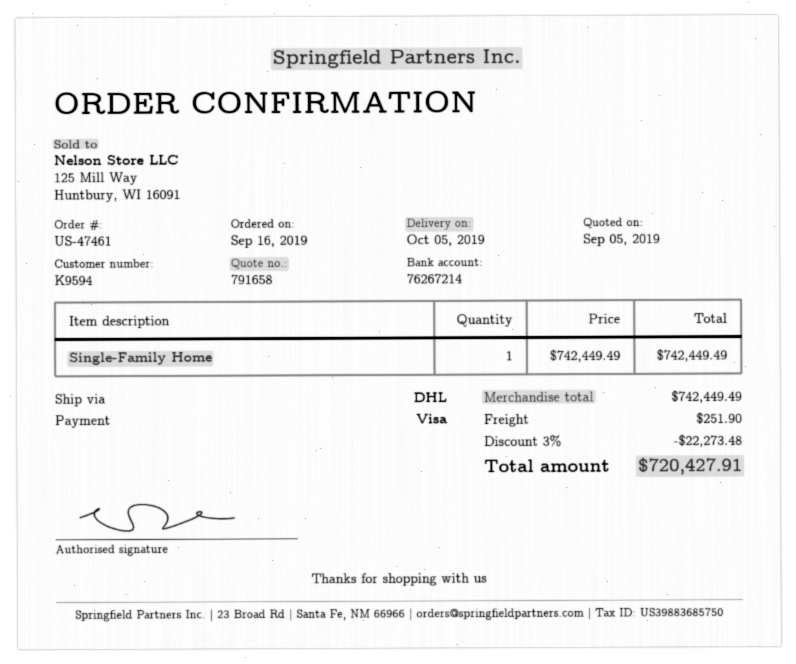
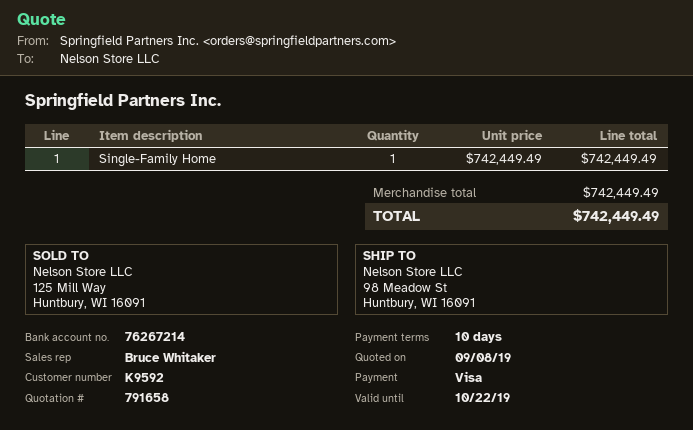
quote date: 2019-09-05 -> 2019-09-08
customer number: K9594 -> K9592
discount: 3% = 22273.48 -> none
shipping: 251.90 -> none
total: 720427.91 -> 742449.49

